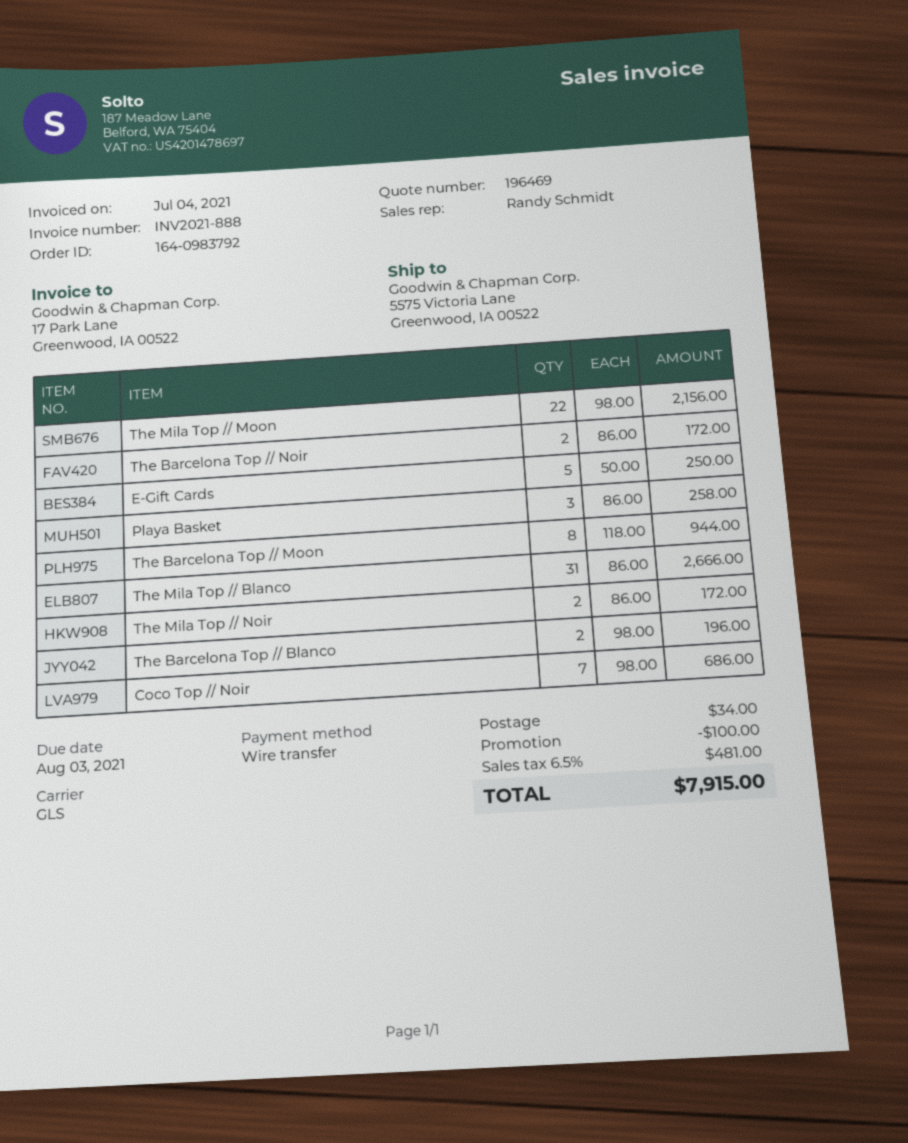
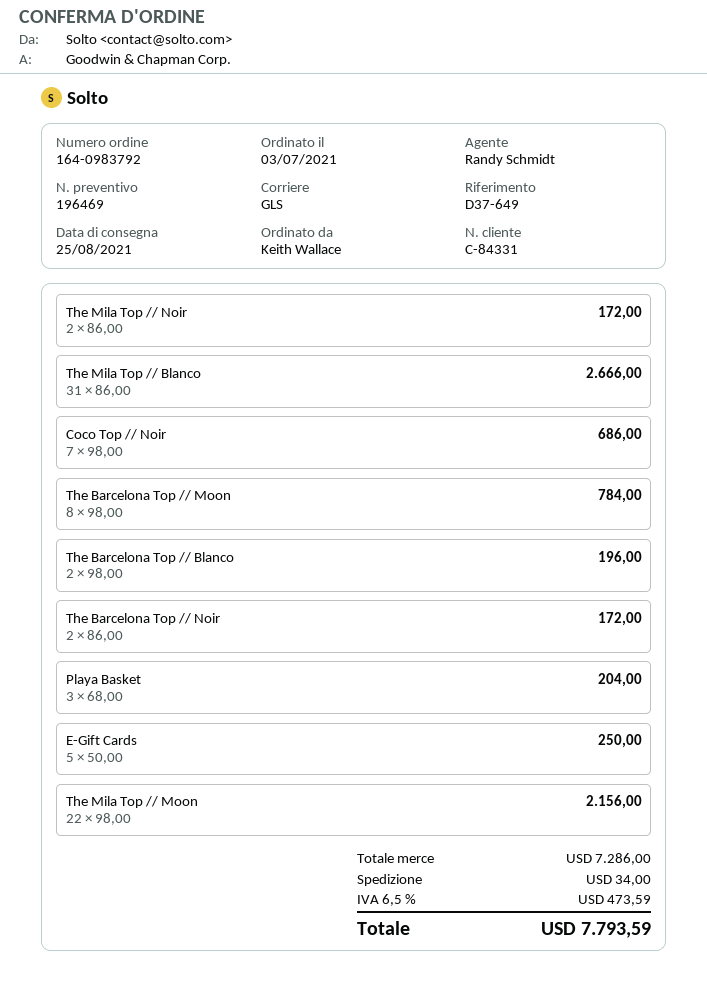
Playa Basket: 3 x 86.00 = 258.00 -> 3 x 68.00 = 204.00
The Barcelona Top // Moon: 8 x 118.00 = 944.00 -> 8 x 98.00 = 784.00
discount: 100.00 -> none
tax: 6.5% = 481.00 -> 6.5% = 473.59
total: 7915.00 -> 7793.59

